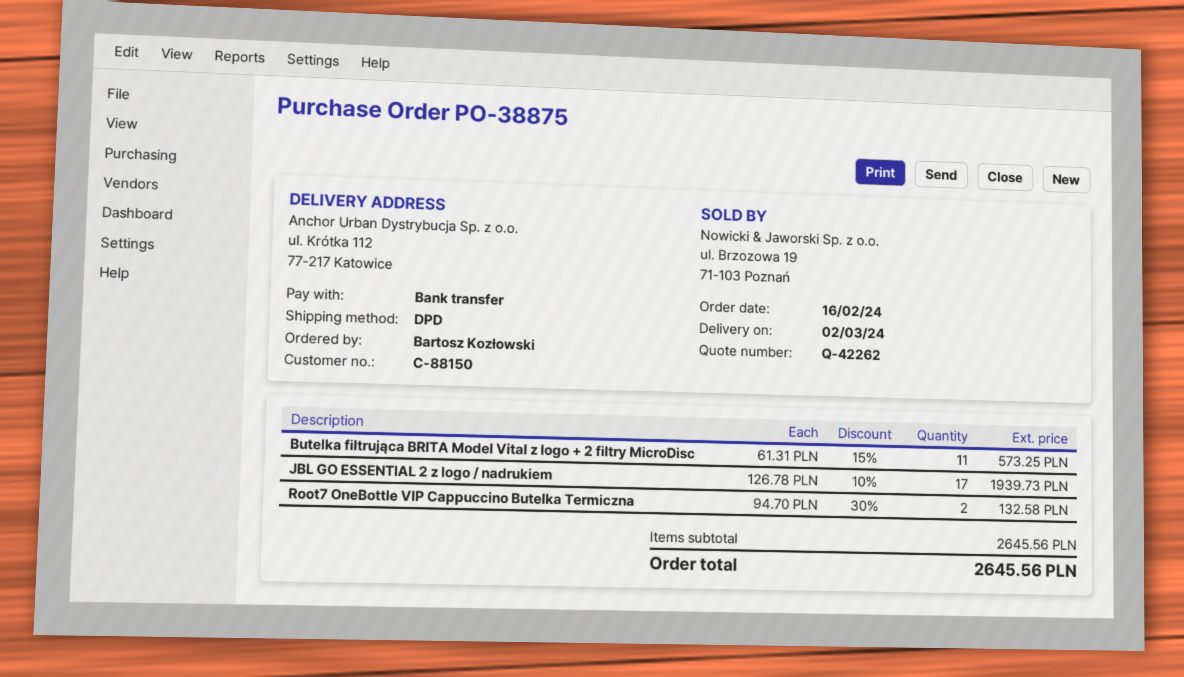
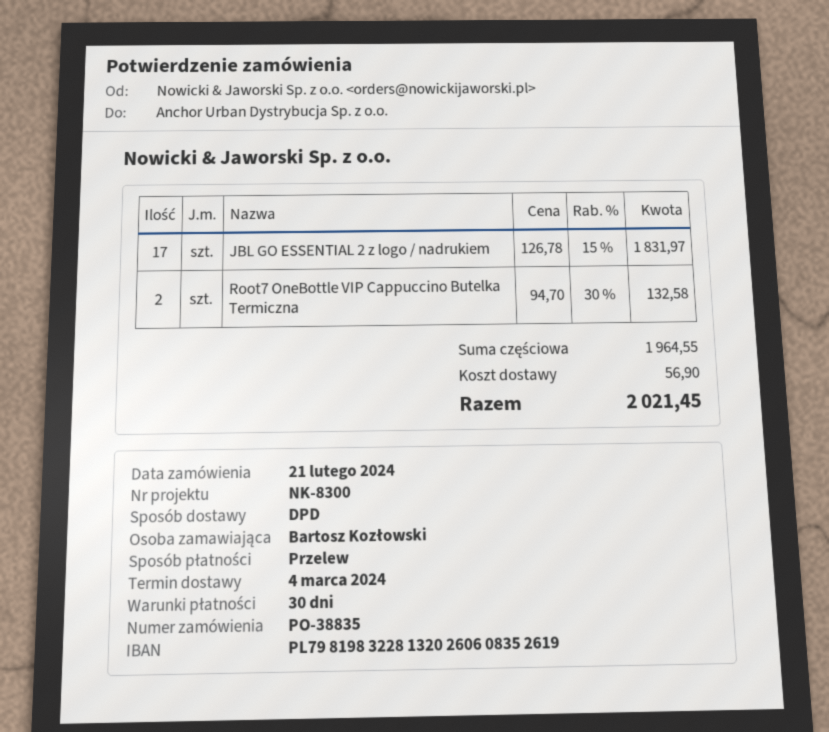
order number: PO-38875 -> PO-38835
order date: 2024-02-16 -> 2024-02-21
delivery date: 2024-03-02 -> 2024-03-04
Butelka filtrująca BRITA Model Vital z logo + 2 filtry MicroDisc: 11 x 61.31 - 15% = 573.25 -> none
JBL GO ESSENTIAL 2 z logo / nadrukiem: 17 x 126.78 - 10% = 1939.73 -> 17 x 126.78 - 15% = 1831.97
subtotal: 2645.56 -> 1964.55
shipping: none -> 56.90
total: 2645.56 -> 2021.45

